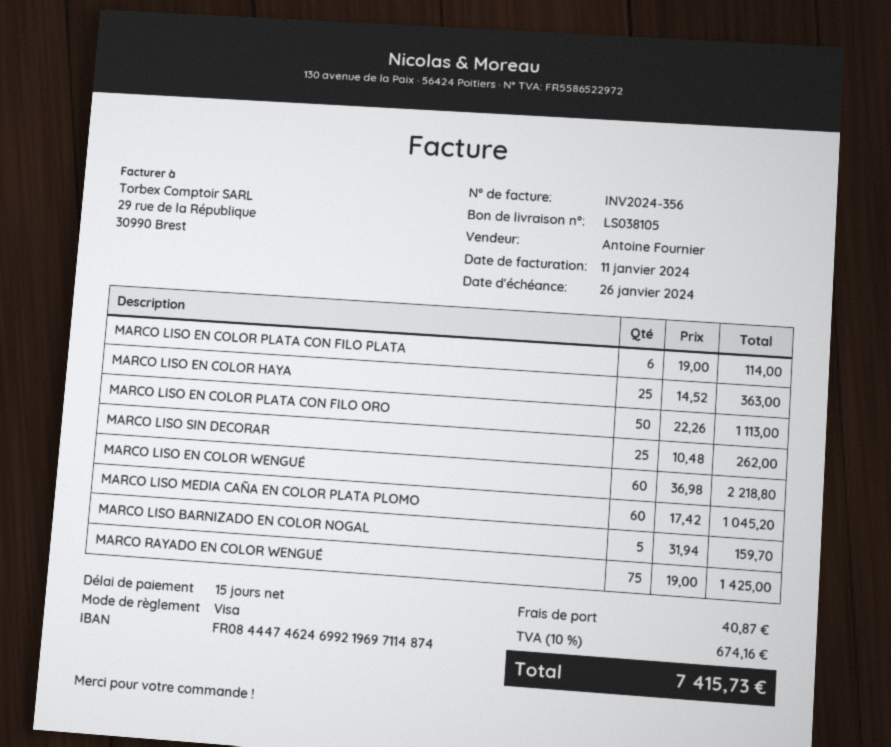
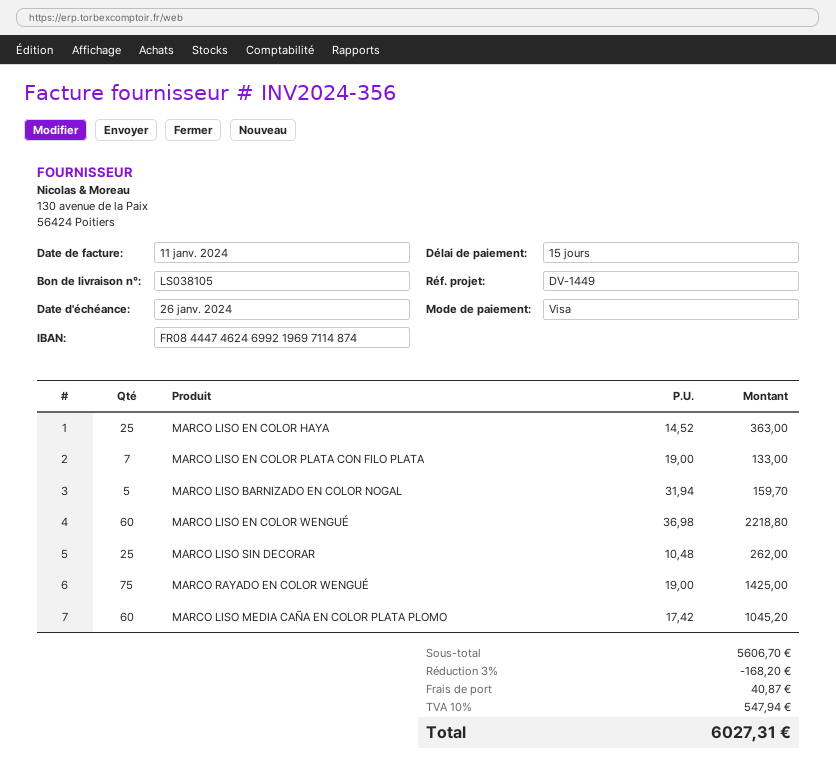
MARCO LISO EN COLOR PLATA CON FILO PLATA: 6 x 19.00 = 114.00 -> 7 x 19.00 = 133.00
MARCO LISO EN COLOR PLATA CON FILO ORO: 50 x 22.26 = 1113.00 -> none
discount: none -> 3% = 168.20
tax: 10% = 674.16 -> 10% = 547.94
total: 7415.73 -> 6027.31

